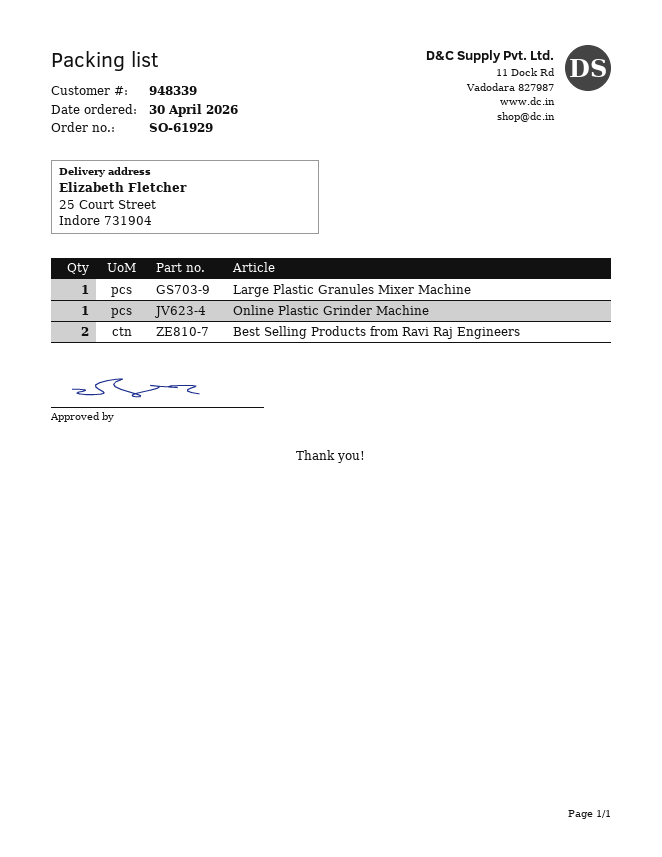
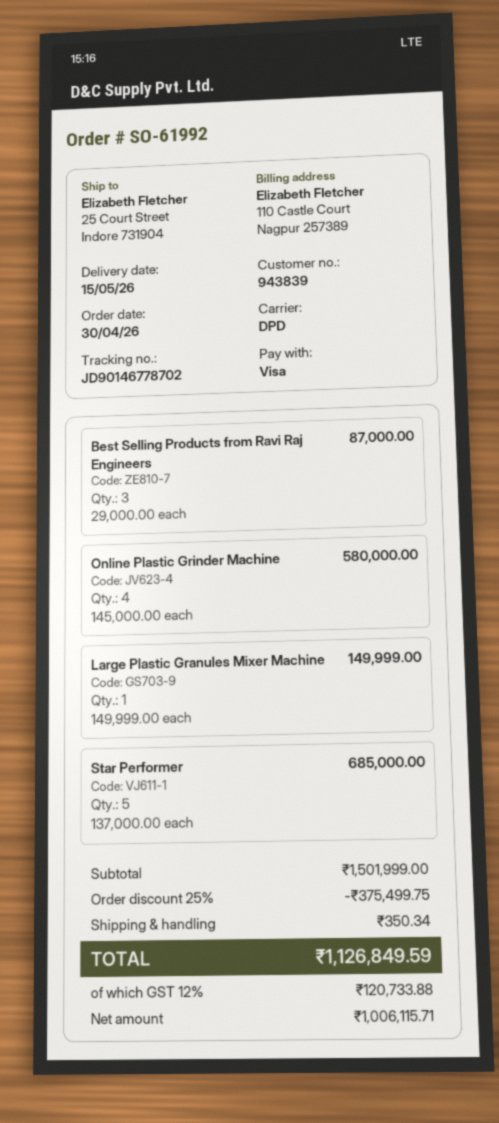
order number: SO-61929 -> SO-61992
customer number: 948339 -> 943839
Online Plastic Grinder Machine: 1 -> 4
Best Selling Products from Ravi Raj Engineers: 2 -> 3
Star Performer: none -> 5

